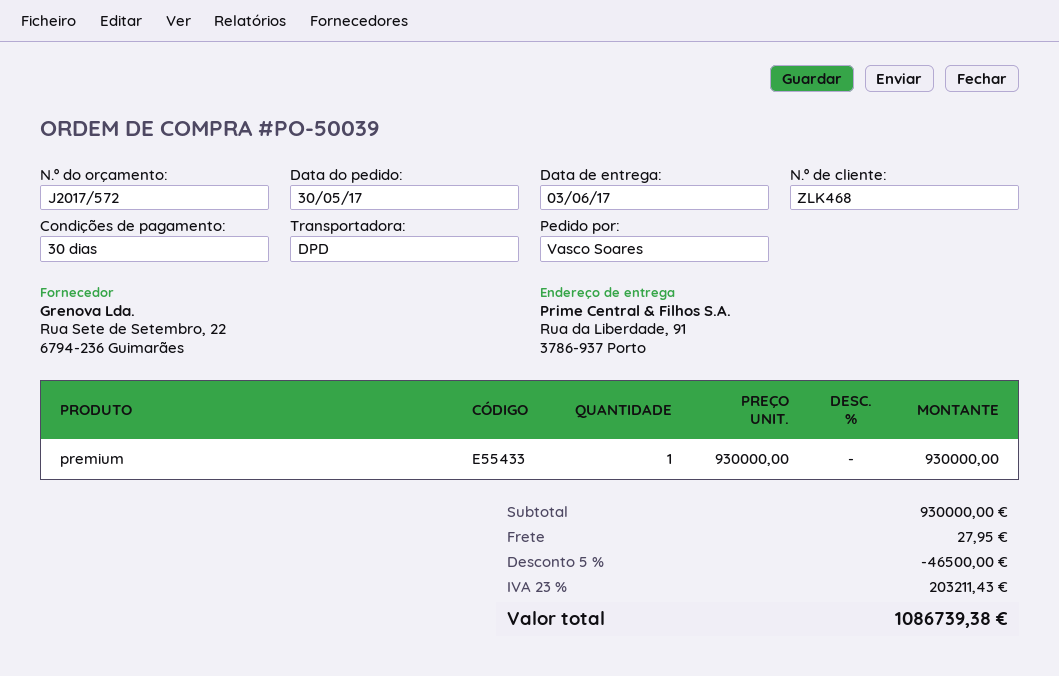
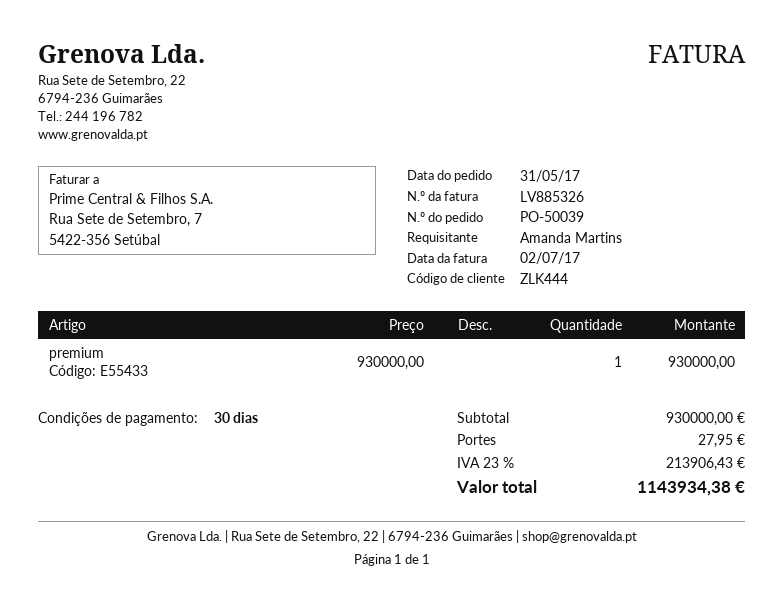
order date: 2017-05-30 -> 2017-05-31
customer number: ZLK468 -> ZLK444
ordered by: Vasco Soares -> Amanda Martins
discount: 5% = 46500.00 -> none
tax: 23% = 203211.43 -> 23% = 213906.43
total: 1086739.38 -> 1143934.38

